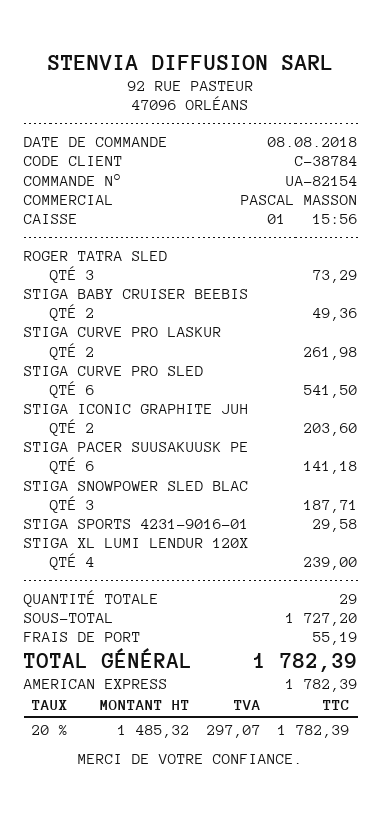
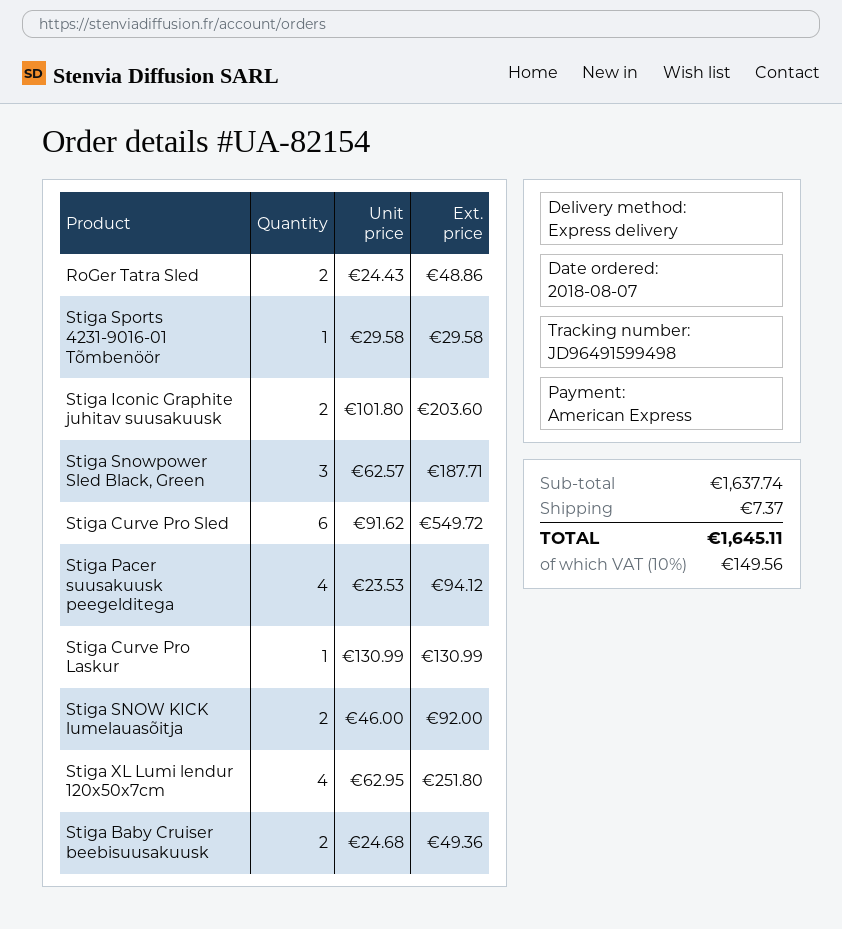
order date: 2018-08-08 -> 2018-08-07
ROGER TATRA SLED: 3 for 73.29 -> 2 for 48.86
STIGA CURVE PRO LASKUR: 2 for 261.98 -> 1 for 130.99
STIGA CURVE PRO SLED: 6 for 541.50 -> 6 for 549.72
STIGA PACER SUUSAKUUSK PE: 6 for 141.18 -> 4 for 94.12
STIGA XL LUMI LENDUR 120X: 4 for 239.00 -> 4 for 251.80
Stiga SNOW KICK lumelauasõitja: none -> 2 for 92.00
subtotal: 1727.20 -> 1637.74
shipping: 55.19 -> 7.37
tax: 20% = 297.07 -> 10% = 149.56
total: 1782.39 -> 1645.11

